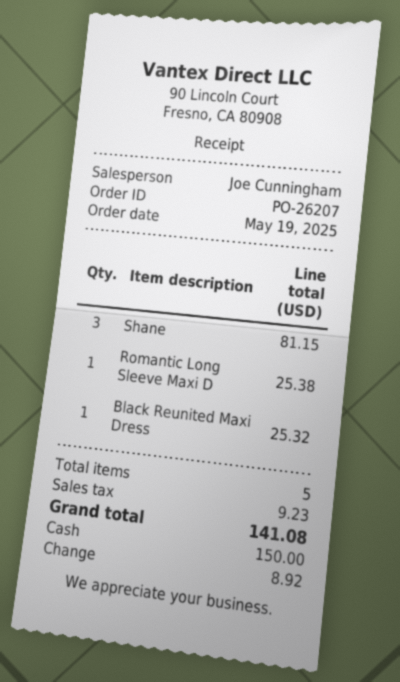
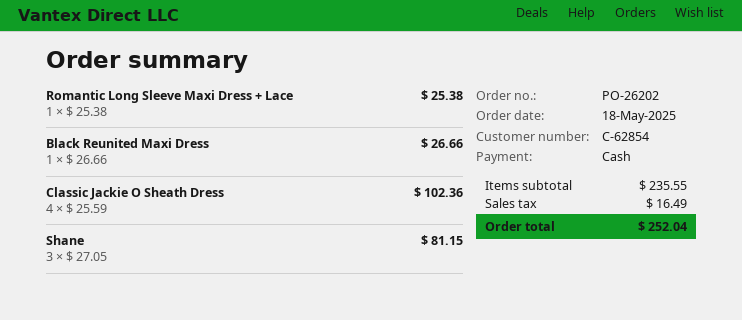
order number: PO-26207 -> PO-26202
order date: 2025-05-19 -> 2025-05-18
Black Reunited Maxi Dress: 1 for 25.32 -> 1 for 26.66
Classic Jackie O Sheath Dress: none -> 4 for 102.36
tax: 9.23 -> 16.49
total: 141.08 -> 252.04

